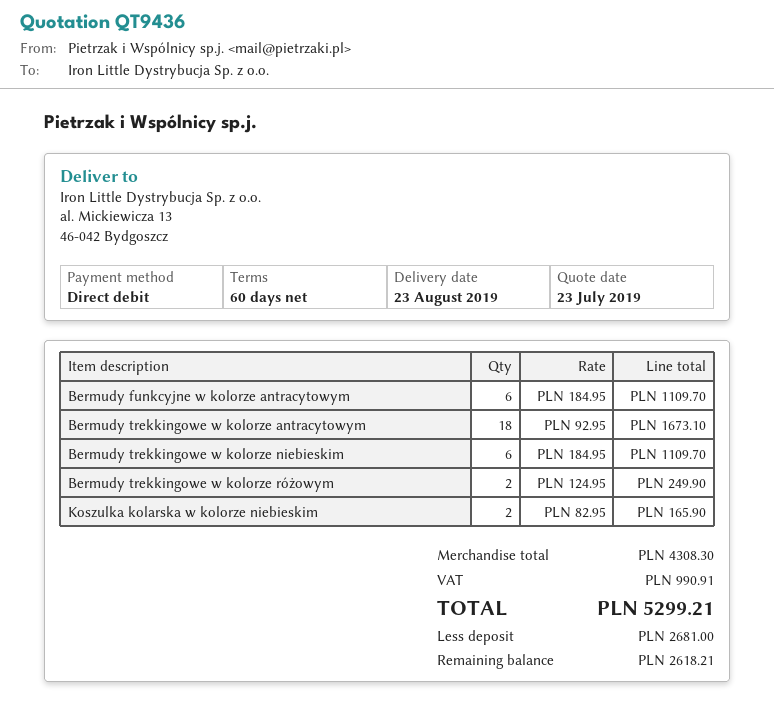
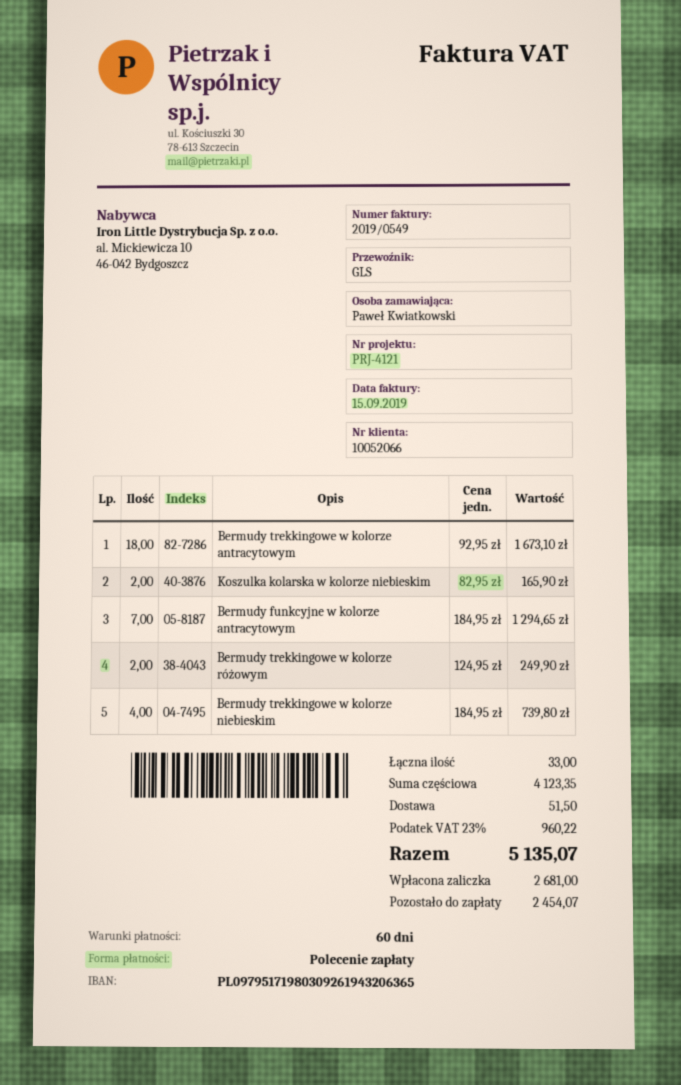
Bermudy funkcyjne w kolorze antracytowym: 6 x 184.95 = 1109.70 -> 7 x 184.95 = 1294.65
Bermudy trekkingowe w kolorze niebieskim: 6 x 184.95 = 1109.70 -> 4 x 184.95 = 739.80
subtotal: 4308.30 -> 4123.35
shipping: none -> 51.50
tax: 990.91 -> 960.22
total: 5299.21 -> 5135.07
balance: 2618.21 -> 2454.07

